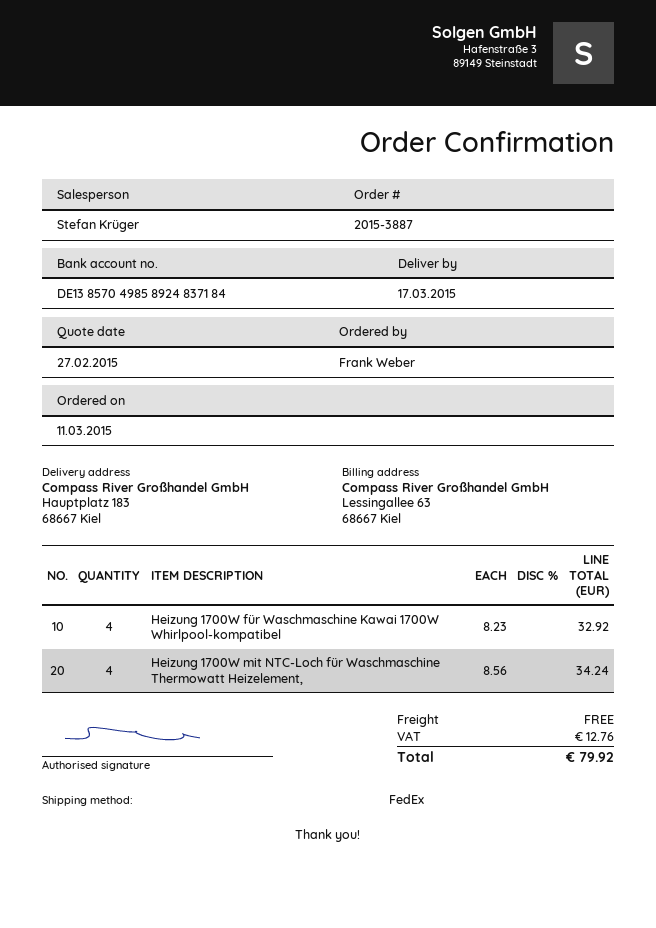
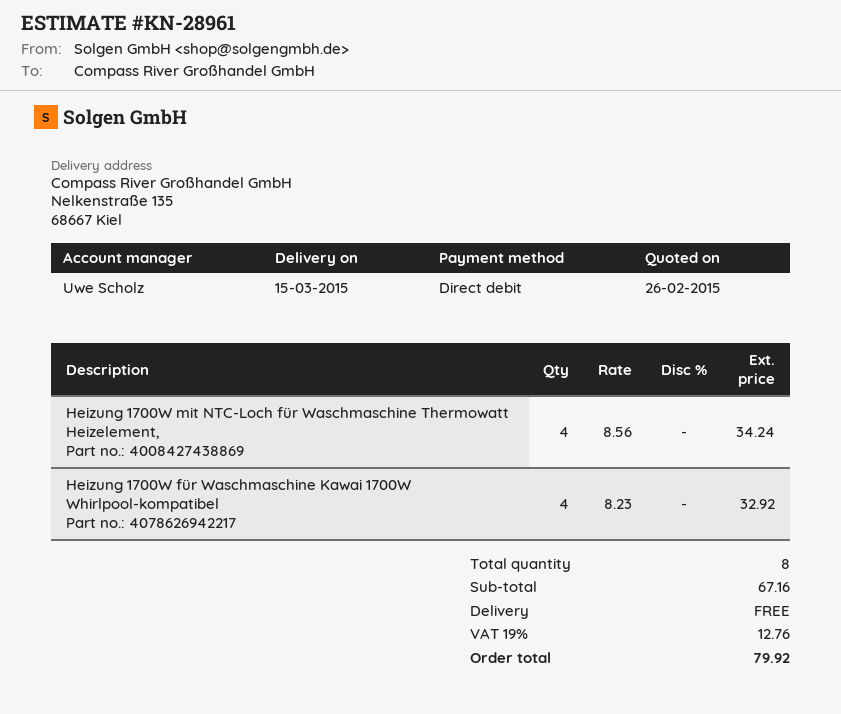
quote date: 2015-02-27 -> 2015-02-26
delivery date: 2015-03-17 -> 2015-03-15
sales rep: Stefan Krüger -> Uwe Scholz
ship to: Hauptplatz 183, 68667 Kiel -> Nelkenstraße 135, 68667 Kiel

